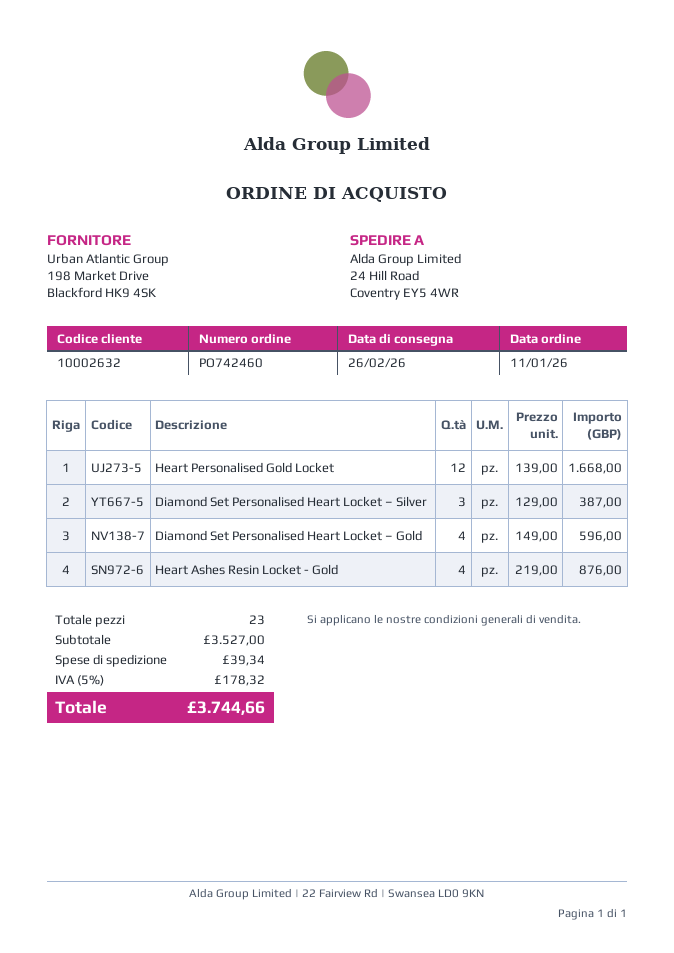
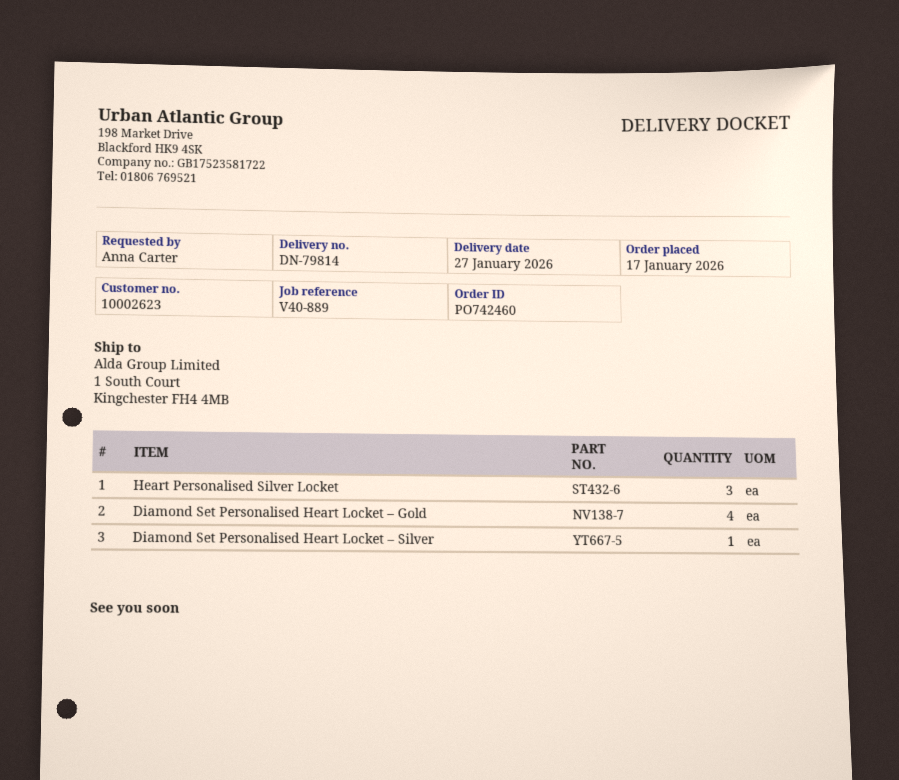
order date: 2026-01-11 -> 2026-01-17
delivery date: 2026-02-26 -> 2026-01-27
customer number: 10002632 -> 10002623
ship to: 24 Hill Road, Coventry EY5 4WR -> 1 South Court, Kingchester FH4 4MB
Heart Personalised Gold Locket: 12 -> none
Diamond Set Personalised Heart Locket – Silver: 3 -> 1
Heart Ashes Resin Locket - Gold: 4 -> none
Heart Personalised Silver Locket: none -> 3

